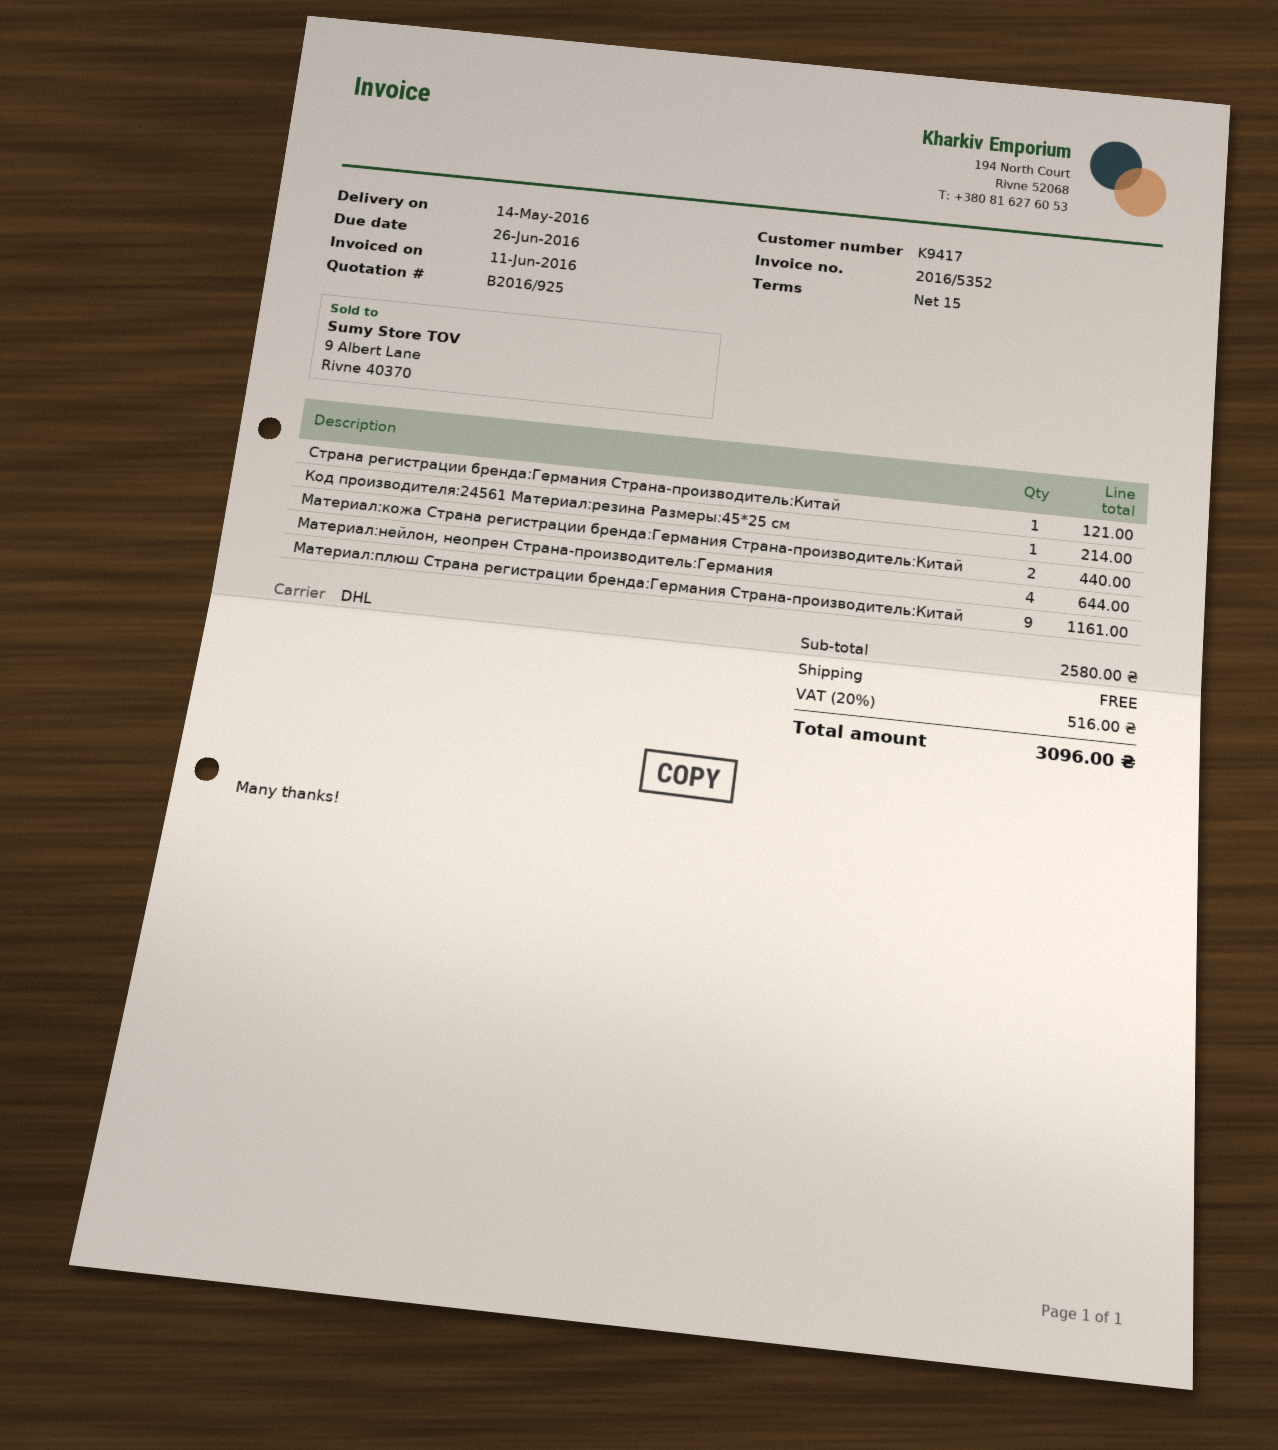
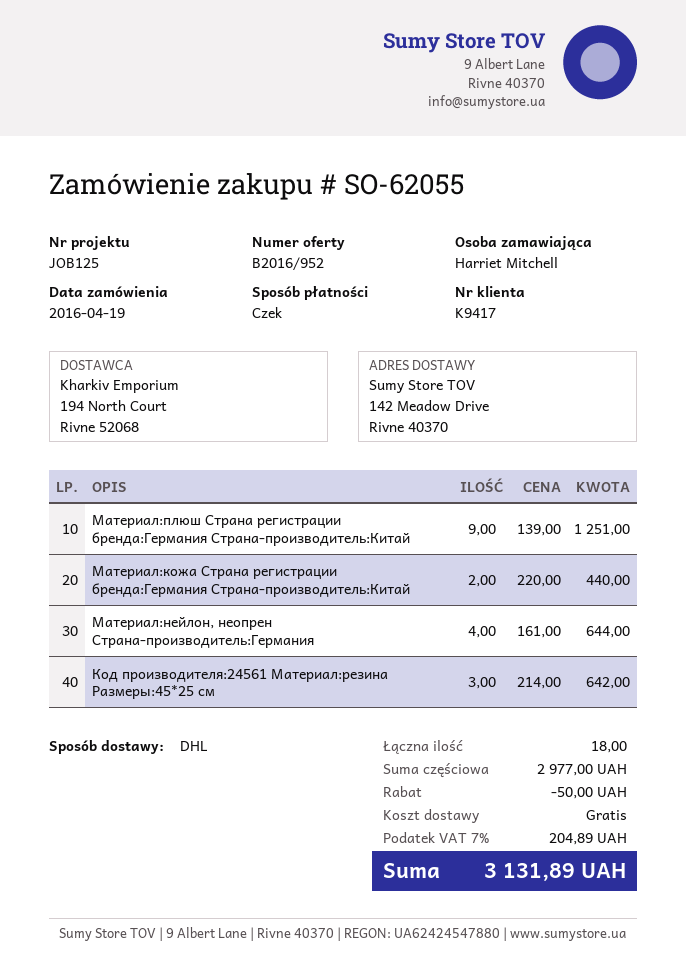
quote number: B2016/925 -> B2016/952
Страна регистрации бренда:Германия Страна-производитель:Китай: 1 for 121.00 -> none
Код производителя:24561 Материал:резина Размеры:45*25 см: 1 for 214.00 -> 3 for 642.00
Материал:плюш Страна регистрации бренда:Германия Страна-производитель:Китай: 9 for 1161.00 -> 9 for 1251.00
subtotal: 2580.00 -> 2977.00
discount: none -> 50.00
tax: 20% = 516.00 -> 7% = 204.89
total: 3096.00 -> 3131.89

